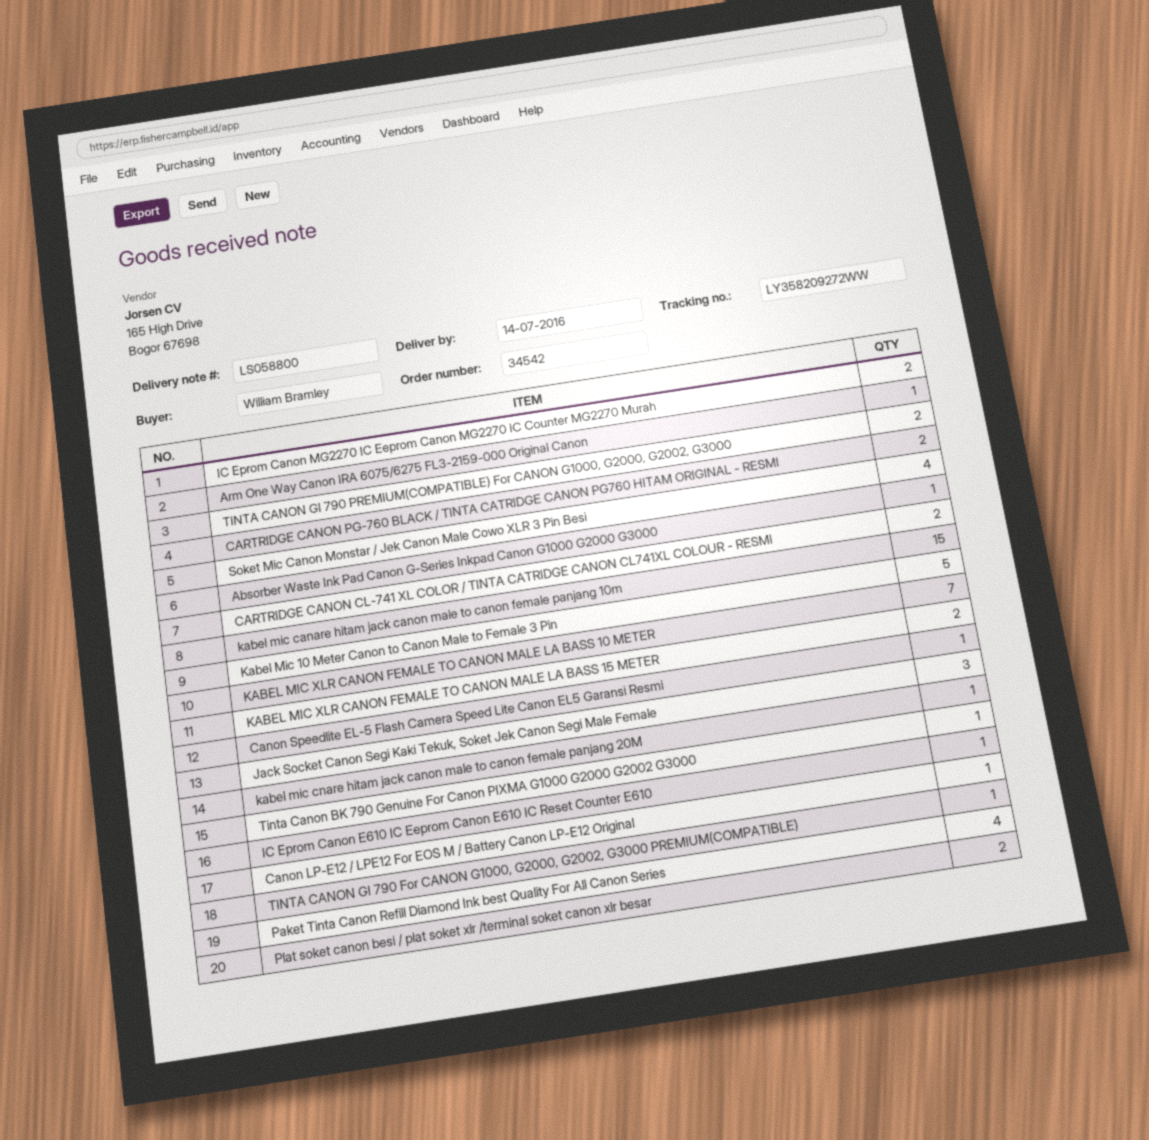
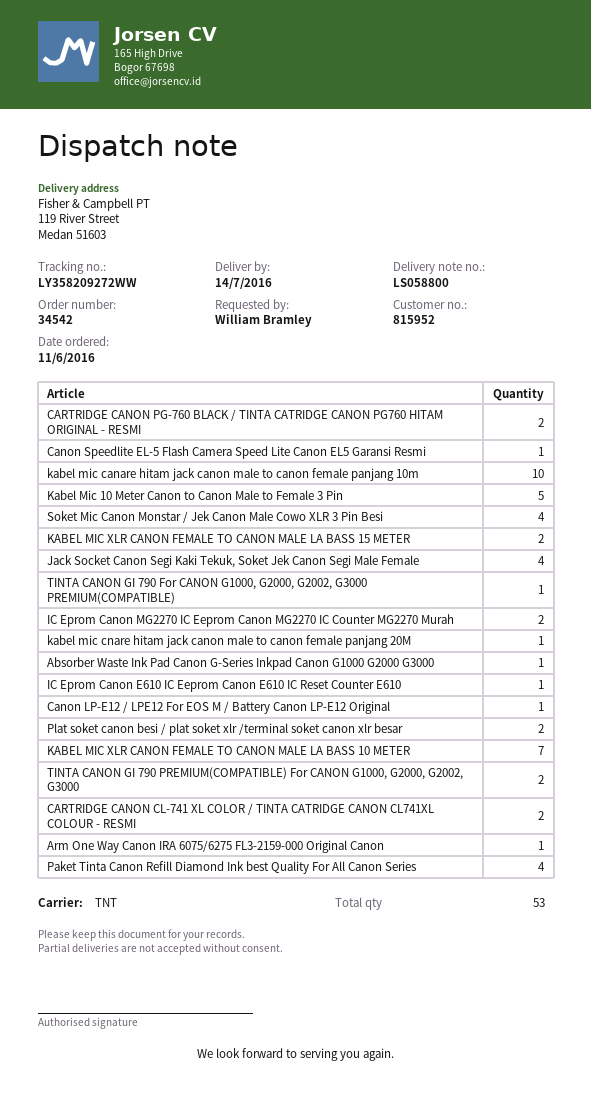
kabel mic canare hitam jack canon male to canon female panjang 10m: 15 -> 10
Jack Socket Canon Segi Kaki Tekuk, Soket Jek Canon Segi Male Female: 3 -> 4
Tinta Canon BK 790 Genuine For Canon PIXMA G1000 G2000 G2002 G3000: 1 -> none

